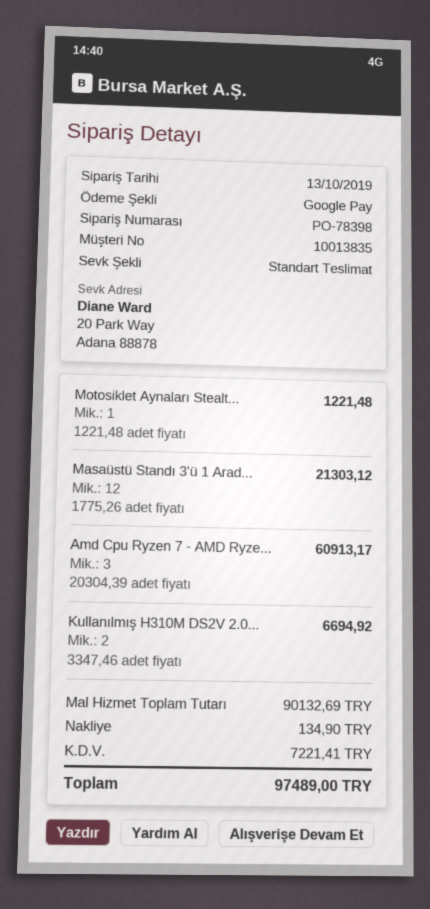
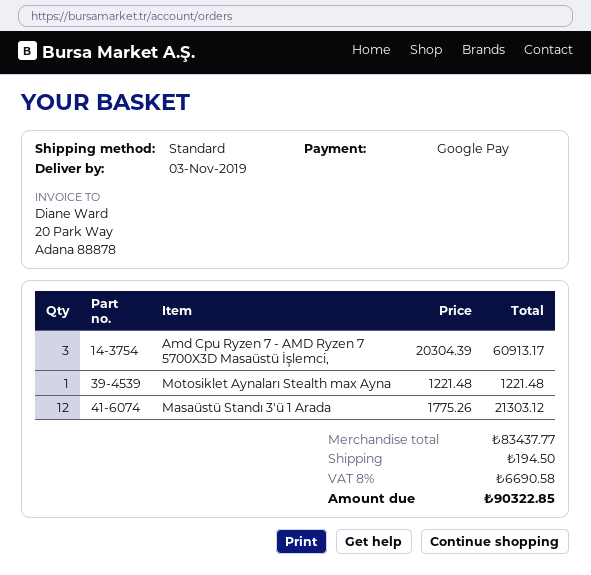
Kullanılmış H310M DS2V 2.0...: 2 x 3347.46 = 6694.92 -> none
subtotal: 90132.69 -> 83437.77
shipping: 134.90 -> 194.50
tax: 7221.41 -> 6690.58
total: 97489.00 -> 90322.85

